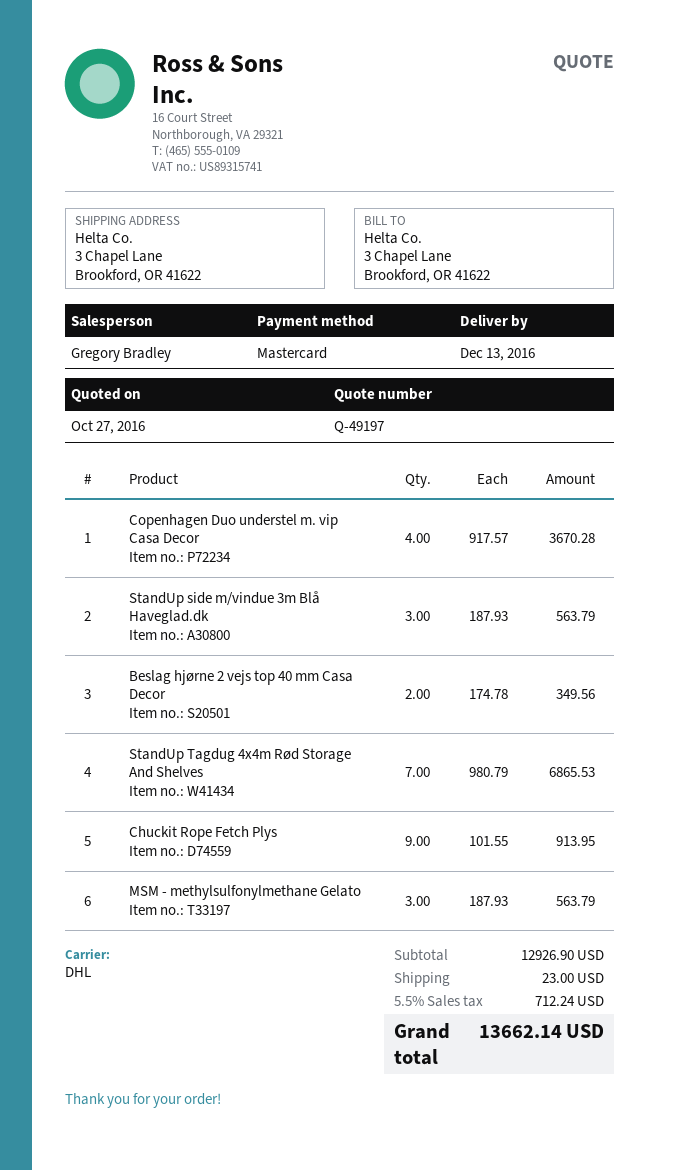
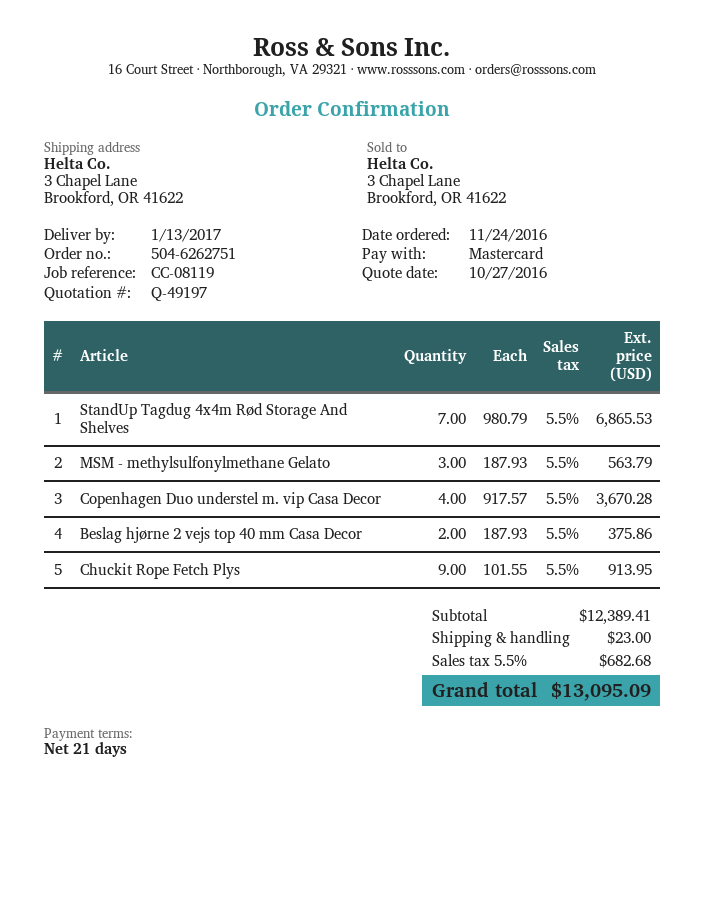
delivery date: 2016-12-13 -> 2017-01-13
StandUp side m/vindue 3m Blå Haveglad.dk: 3 x 187.93 = 563.79 -> none
Beslag hjørne 2 vejs top 40 mm Casa Decor: 2 x 174.78 = 349.56 -> 2 x 187.93 = 375.86
subtotal: 12926.90 -> 12389.41
tax: 5.5% = 712.24 -> 5.5% = 682.68
total: 13662.14 -> 13095.09

